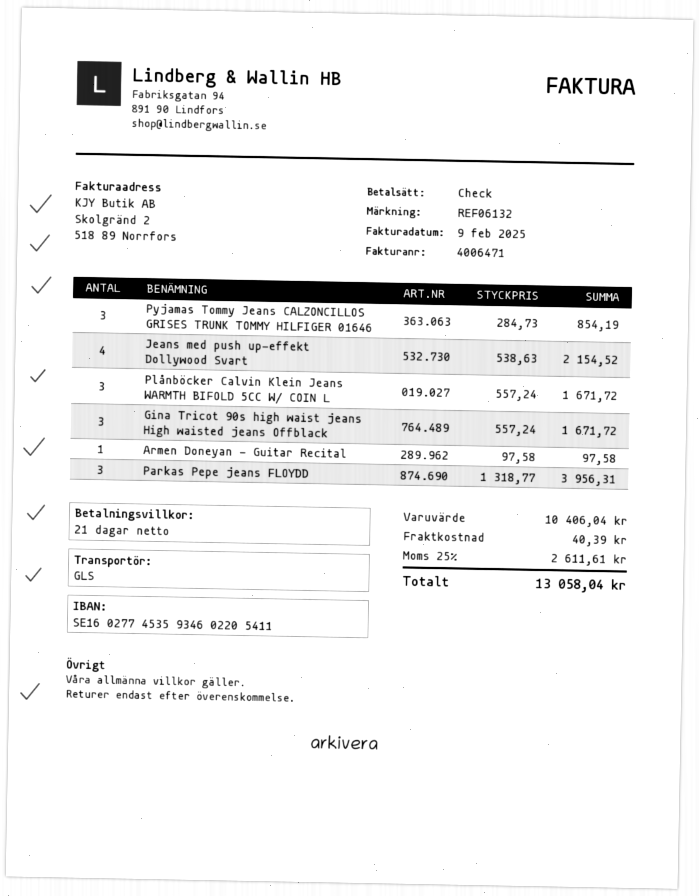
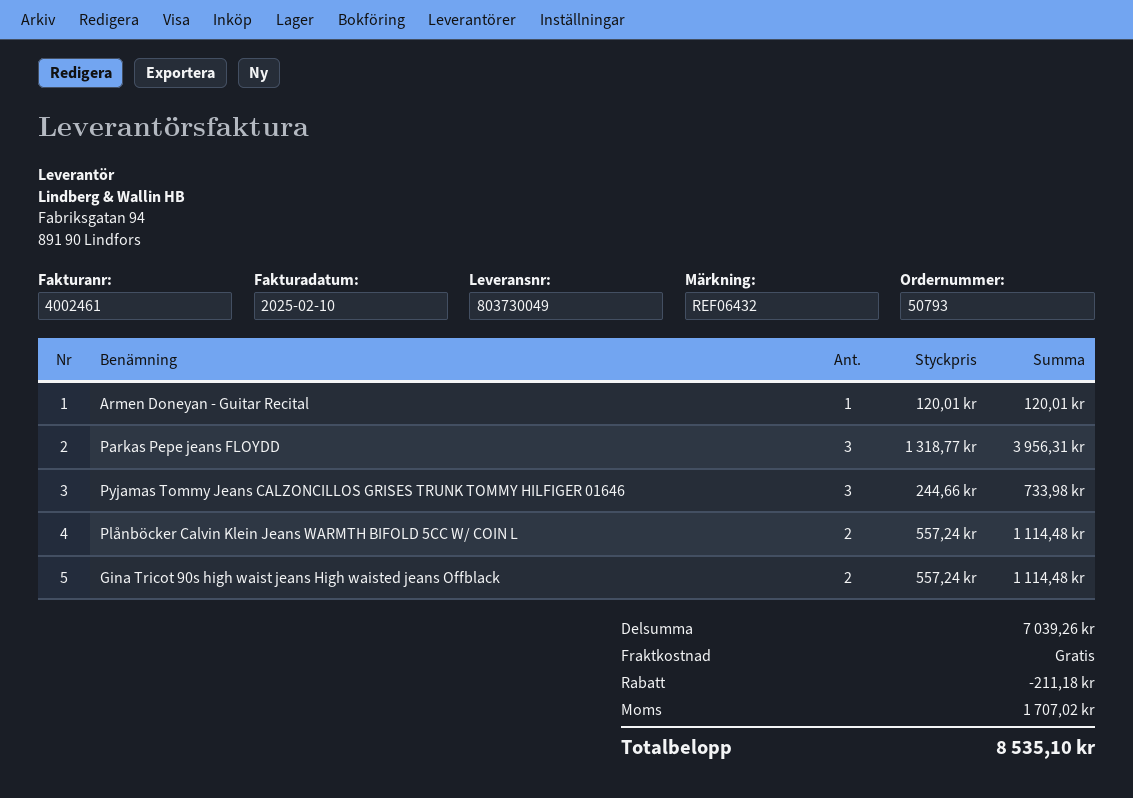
invoice number: 4006471 -> 4002461
invoice date: 2025-02-09 -> 2025-02-10
reference: REF06132 -> REF06432
Pyjamas Tommy Jeans CALZONCILLOS GRISES TRUNK TOMMY HILFIGER 01646: 3 x 284.73 = 854.19 -> 3 x 244.66 = 733.98
Jeans med push up-effekt Dollywood Svart: 4 x 538.63 = 2154.52 -> none
Plånböcker Calvin Klein Jeans WARMTH BIFOLD 5CC W/ COIN L: 3 x 557.24 = 1671.72 -> 2 x 557.24 = 1114.48
Gina Tricot 90s high waist jeans High waisted jeans Offblack: 3 x 557.24 = 1671.72 -> 2 x 557.24 = 1114.48
Armen Doneyan - Guitar Recital: 1 x 97.58 = 97.58 -> 1 x 120.01 = 120.01
subtotal: 10406.04 -> 7039.26
discount: none -> 211.18
shipping: 40.39 -> 0.00
tax: 2611.61 -> 1707.02
total: 13058.04 -> 8535.10

